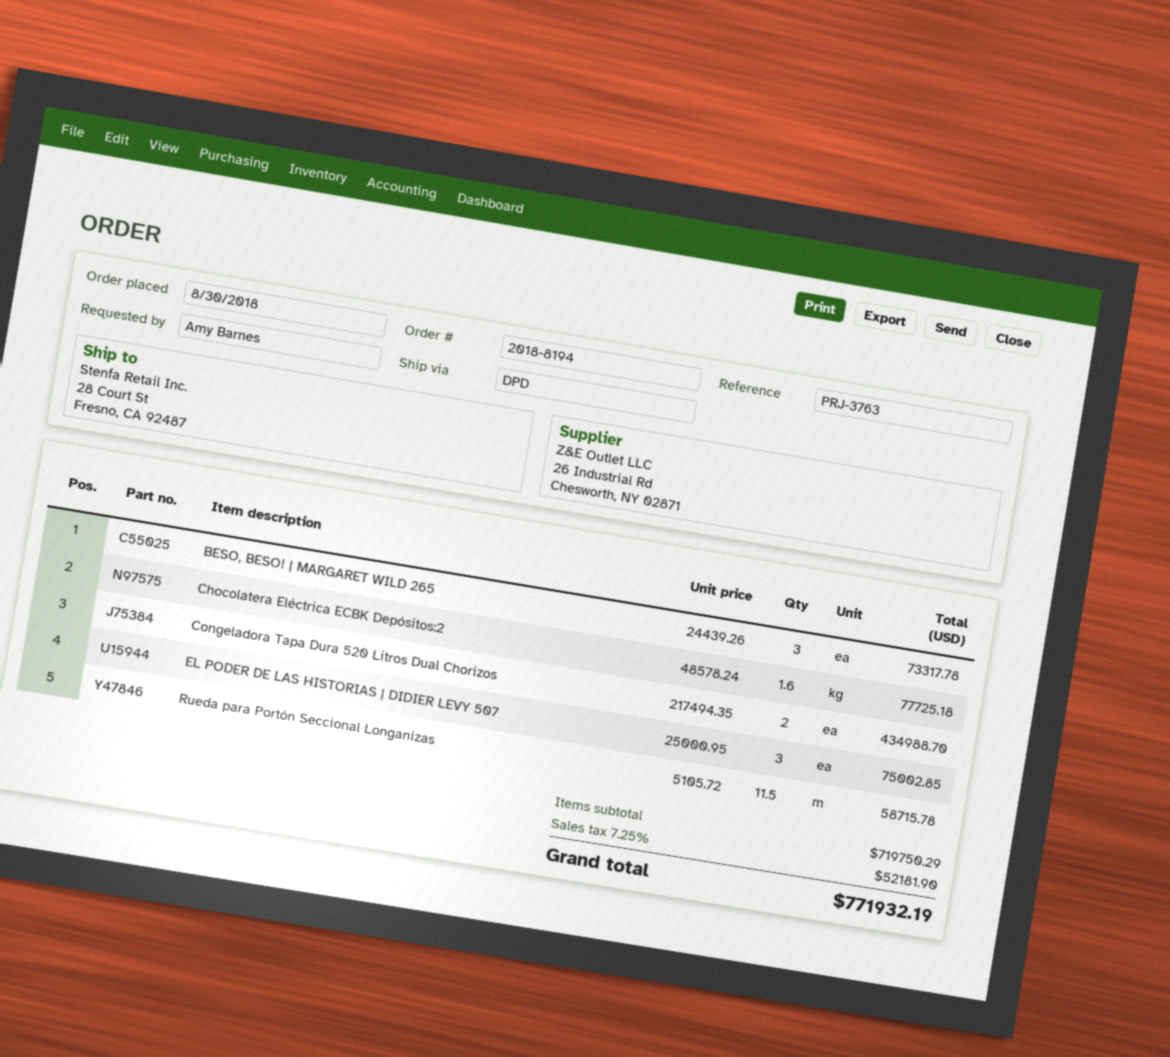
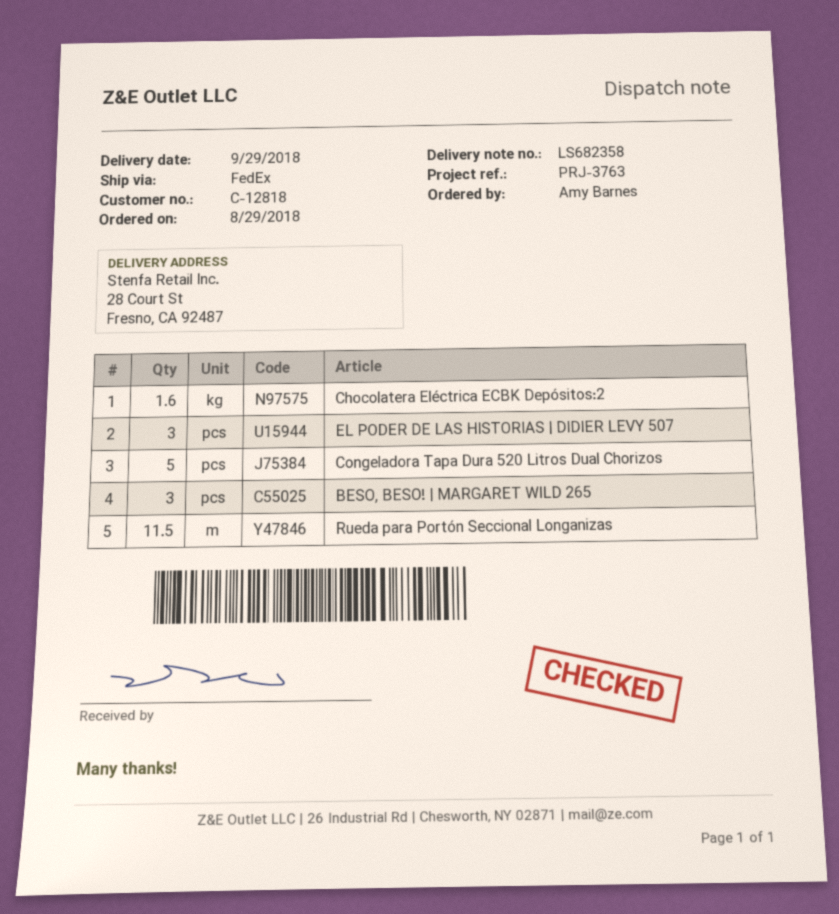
order date: 2018-08-30 -> 2018-08-29
shipping method: DPD -> FedEx
Congeladora Tapa Dura 520 Litros Dual Chorizos: 2 -> 5

